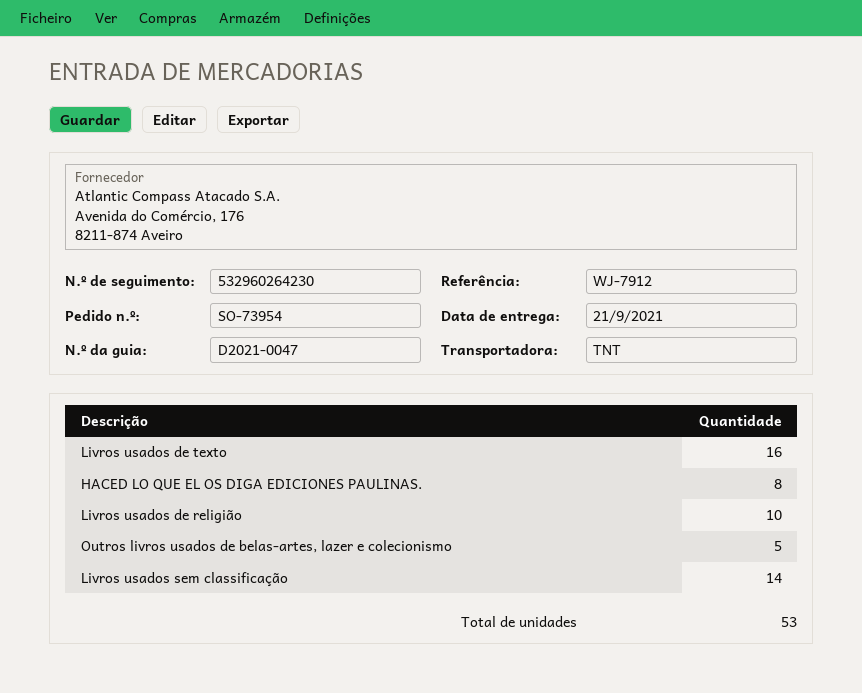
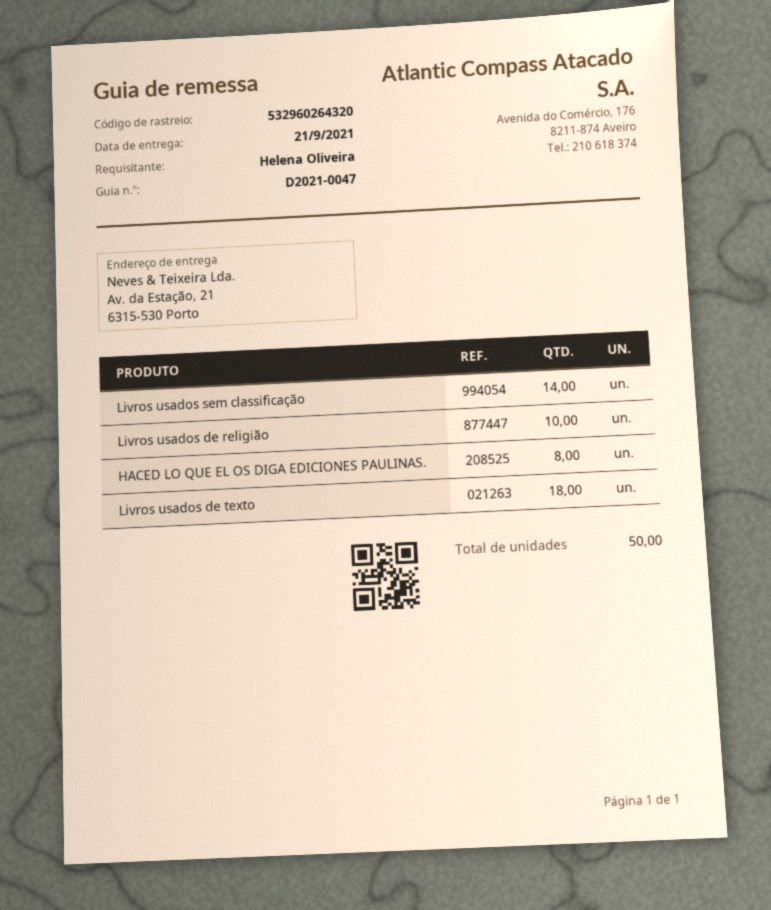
tracking number: 532960264230 -> 532960264320
Livros usados de texto: 16 -> 18
Outros livros usados de belas-artes, lazer e colecionismo: 5 -> none
total quantity: 53 -> 50

